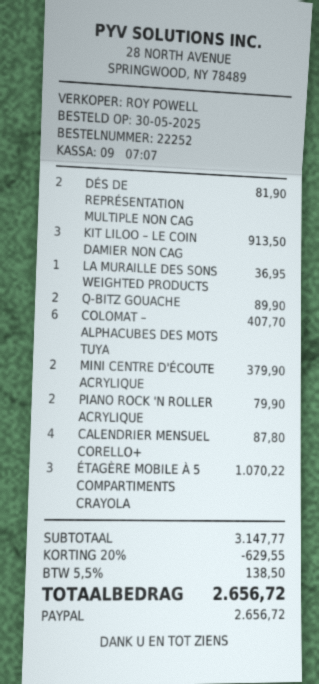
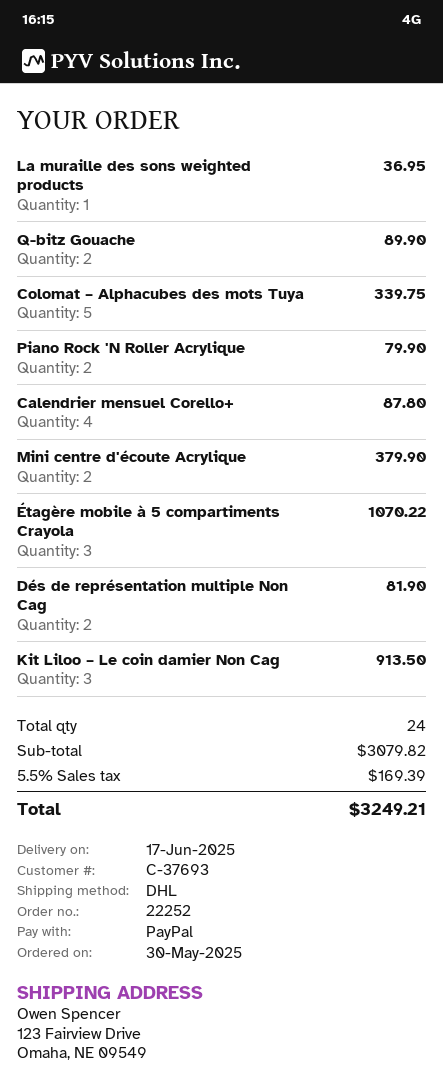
COLOMAT – ALPHACUBES DES MOTS TUYA: 6 for 407.70 -> 5 for 339.75
subtotal: 3147.77 -> 3079.82
discount: 20% = 629.55 -> none
tax: 5.5% = 138.50 -> 5.5% = 169.39
total: 2656.72 -> 3249.21

